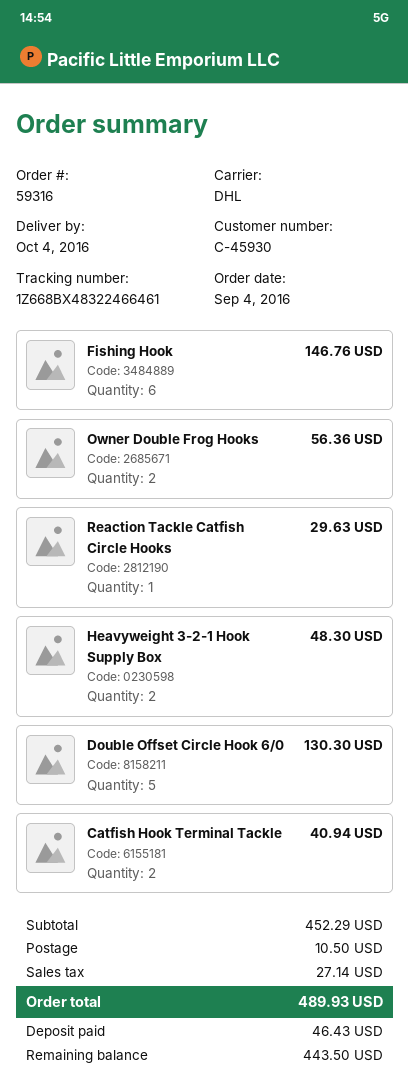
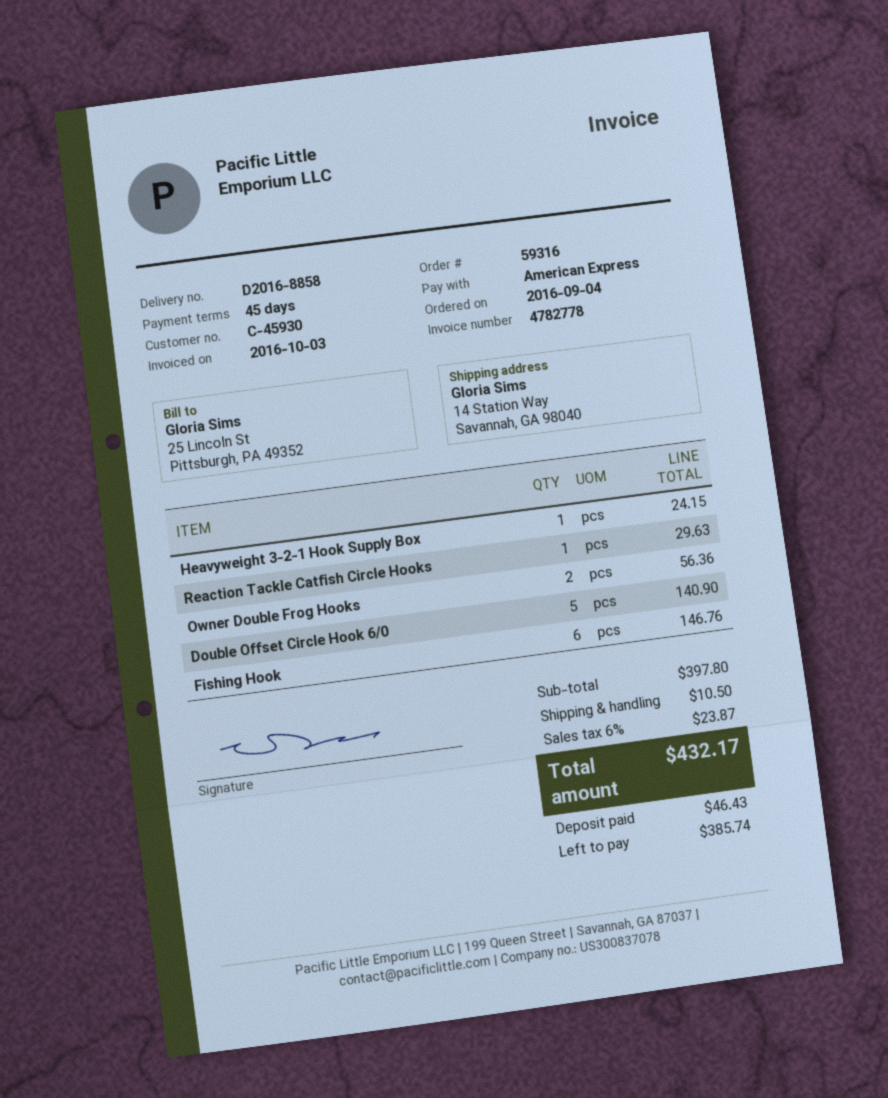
Heavyweight 3-2-1 Hook Supply Box: 2 for 48.30 -> 1 for 24.15
Double Offset Circle Hook 6/0: 5 for 130.30 -> 5 for 140.90
Catfish Hook Terminal Tackle: 2 for 40.94 -> none
subtotal: 452.29 -> 397.80
tax: 27.14 -> 23.87
total: 489.93 -> 432.17
balance: 443.50 -> 385.74

